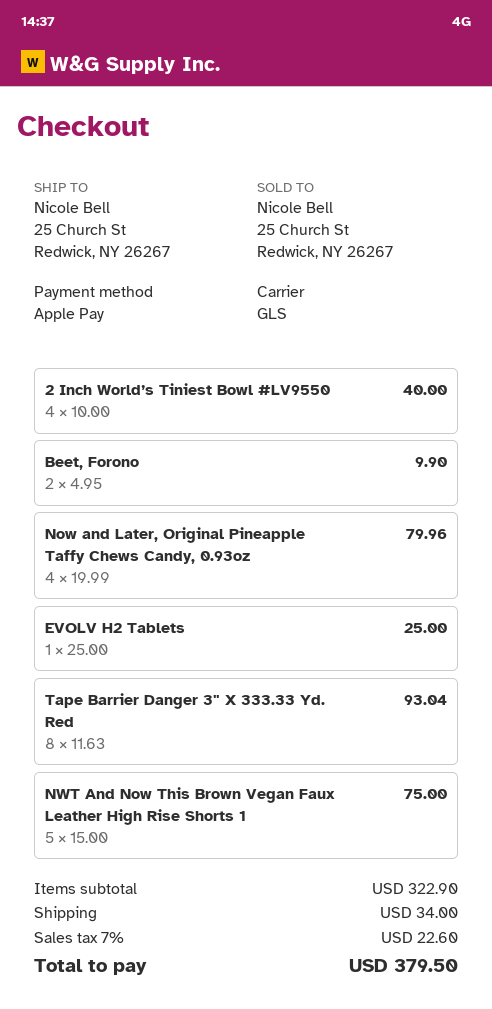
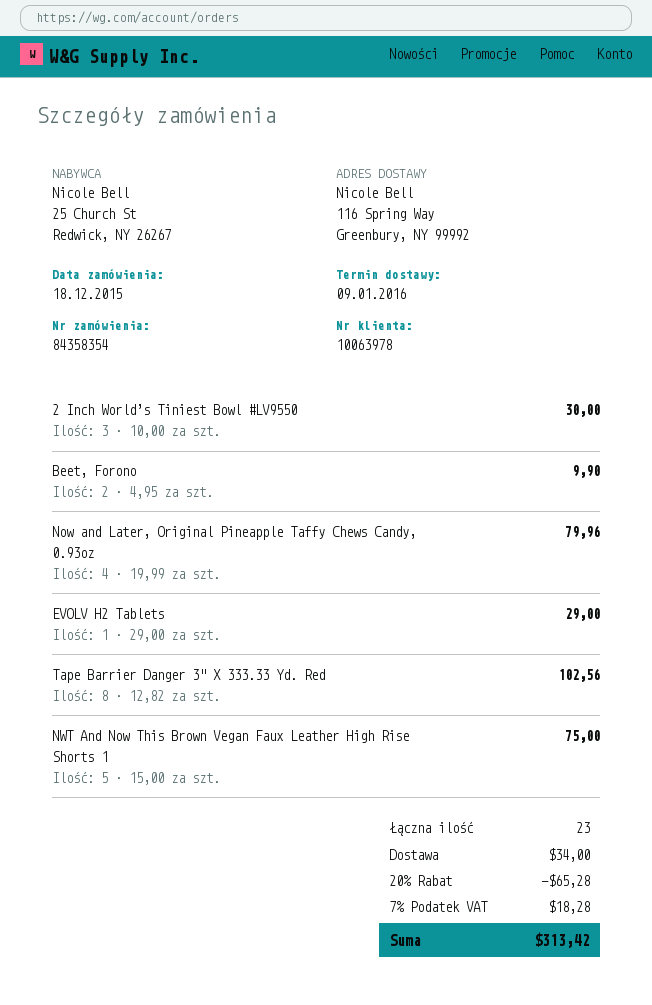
ship to: 25 Church St, Redwick, NY 26267 -> 116 Spring Way, Greenbury, NY 99992
2 Inch World’s Tiniest Bowl #LV9550: 4 x 10.00 = 40.00 -> 3 x 10.00 = 30.00
EVOLV H2 Tablets: 1 x 25.00 = 25.00 -> 1 x 29.00 = 29.00
Tape Barrier Danger 3" X 333.33 Yd. Red: 8 x 11.63 = 93.04 -> 8 x 12.82 = 102.56
discount: none -> 20% = 65.28
tax: 7% = 22.60 -> 7% = 18.28
total: 379.50 -> 313.42

